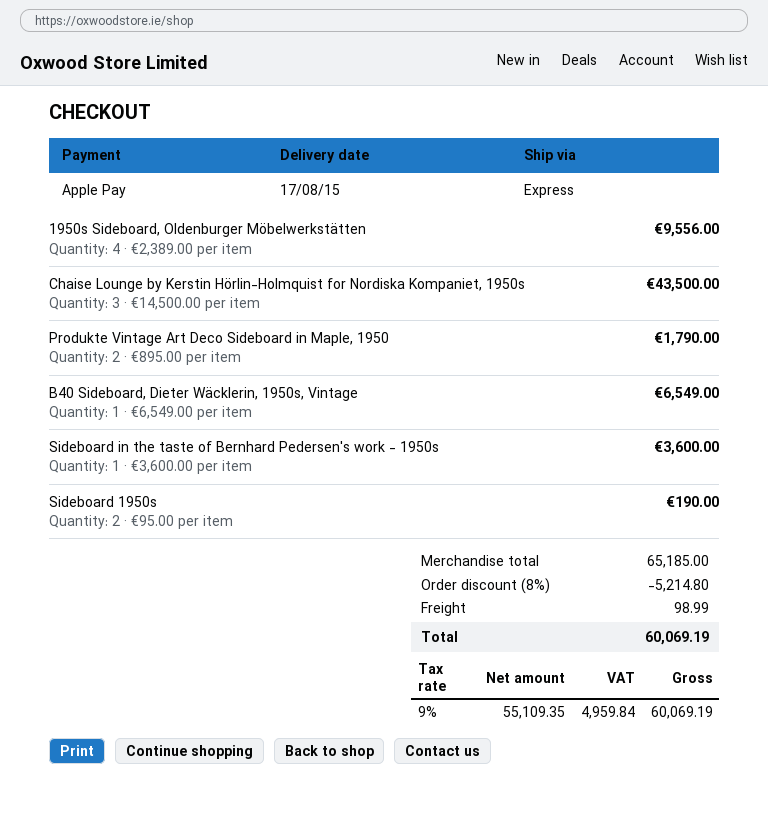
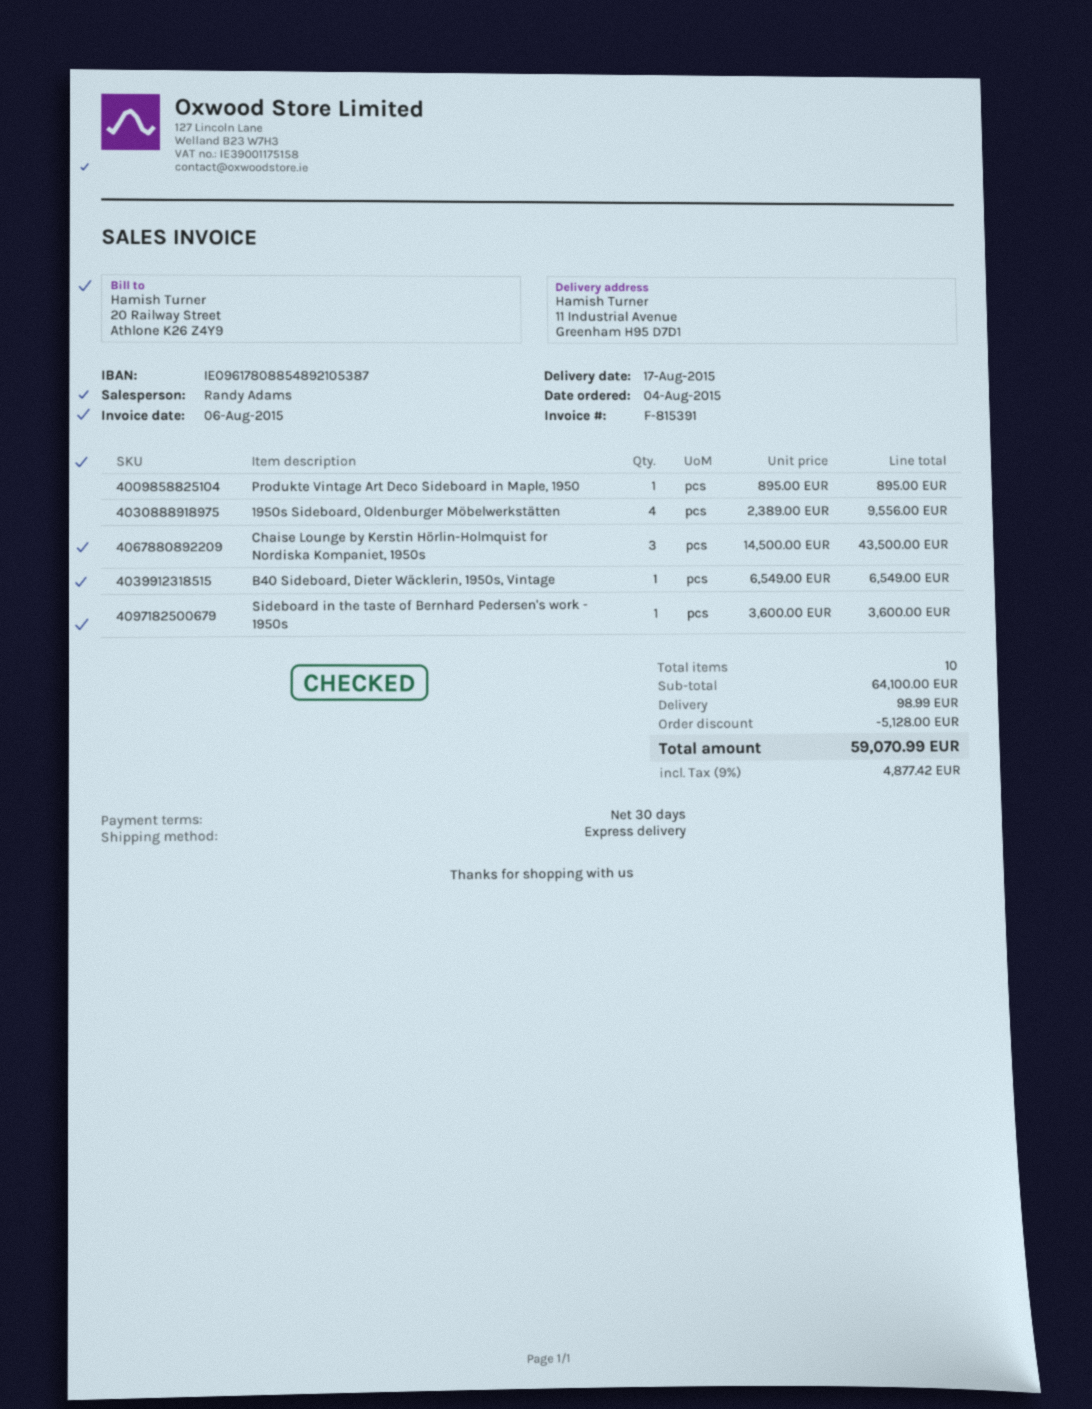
Produkte Vintage Art Deco Sideboard in Maple, 1950: 2 x 895.00 = 1790.00 -> 1 x 895.00 = 895.00
Sideboard 1950s: 2 x 95.00 = 190.00 -> none
subtotal: 65185.00 -> 64100.00
discount: 5214.80 -> 5128.00
tax: 9% = 4959.84 -> 9% = 4877.42
total: 60069.19 -> 59070.99

